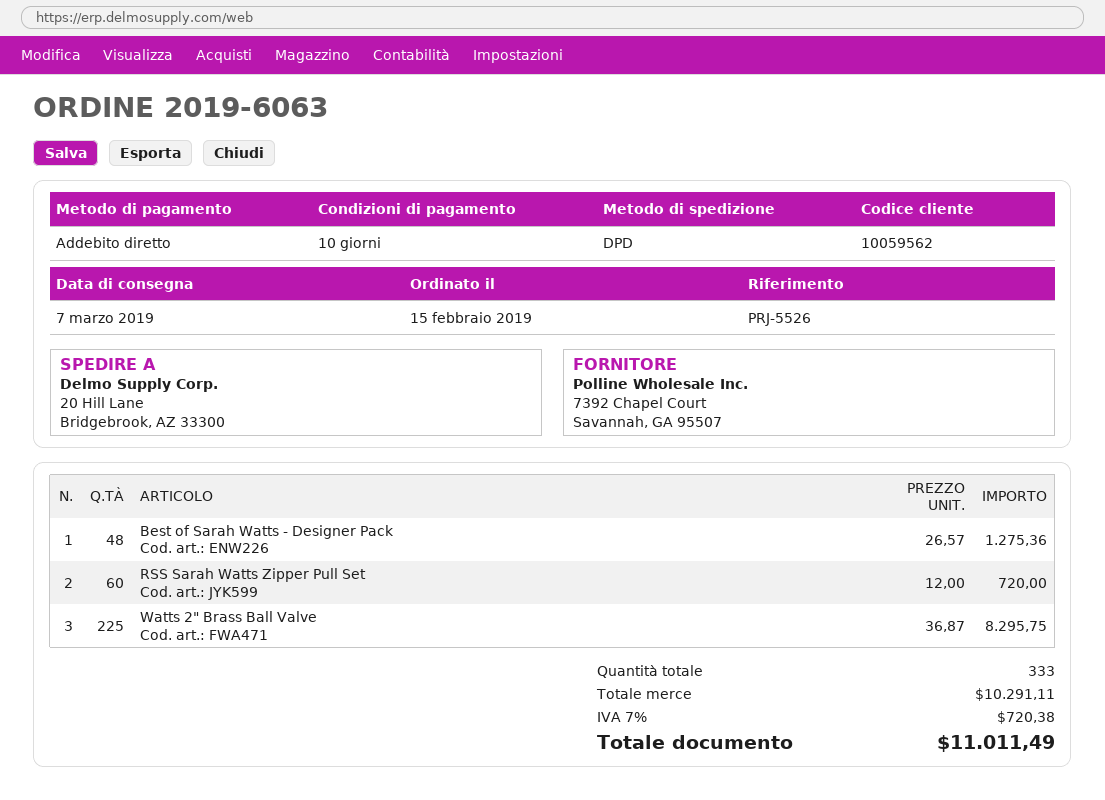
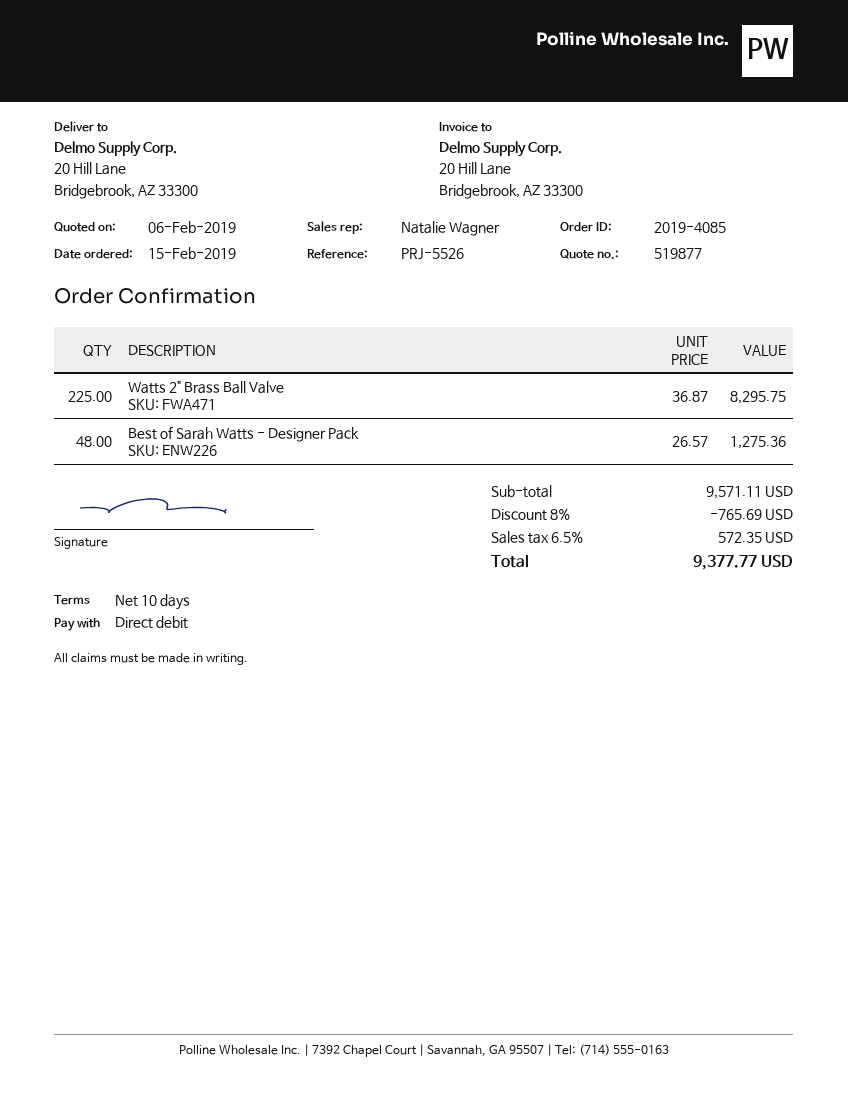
order number: 2019-6063 -> 2019-4085
RSS Sarah Watts Zipper Pull Set: 60 x 12.00 = 720.00 -> none
subtotal: 10291.11 -> 9571.11
discount: none -> 8% = 765.69
tax: 7% = 720.38 -> 6.5% = 572.35
total: 11011.49 -> 9377.77

